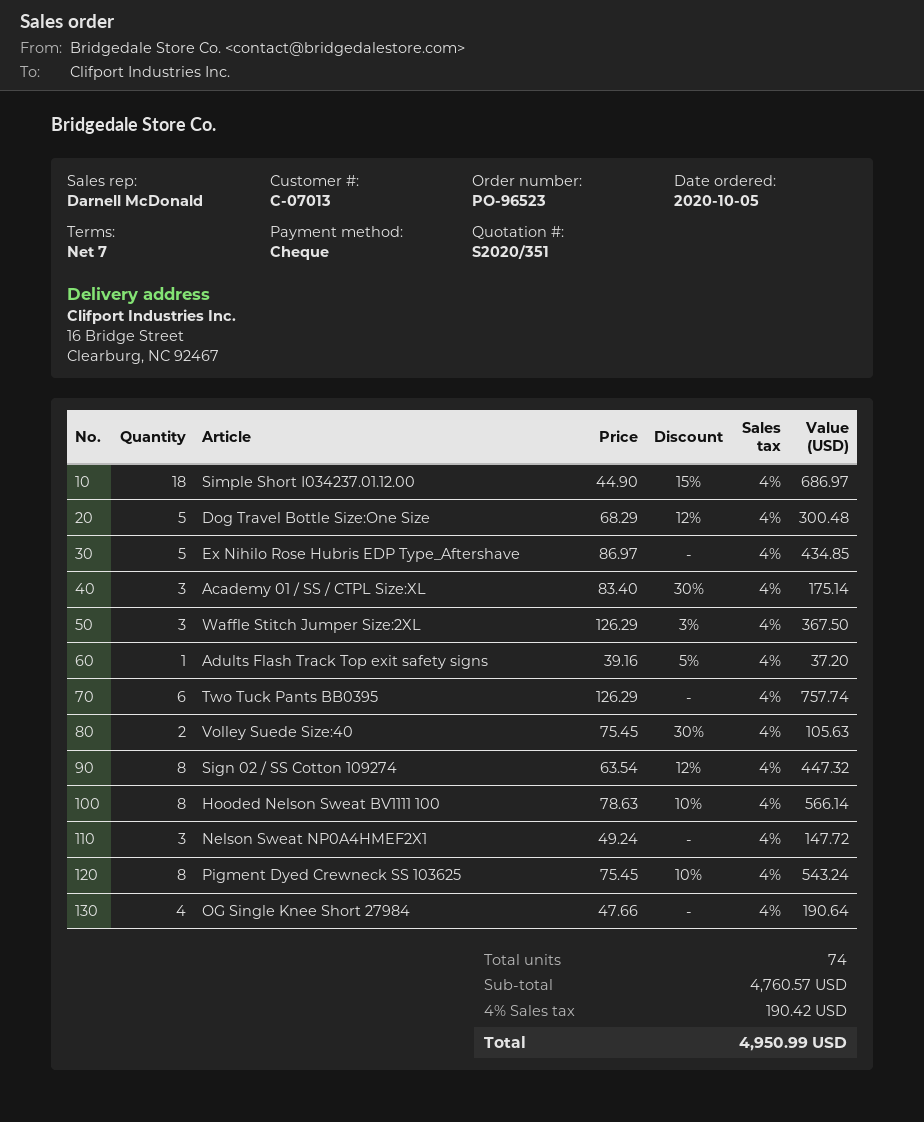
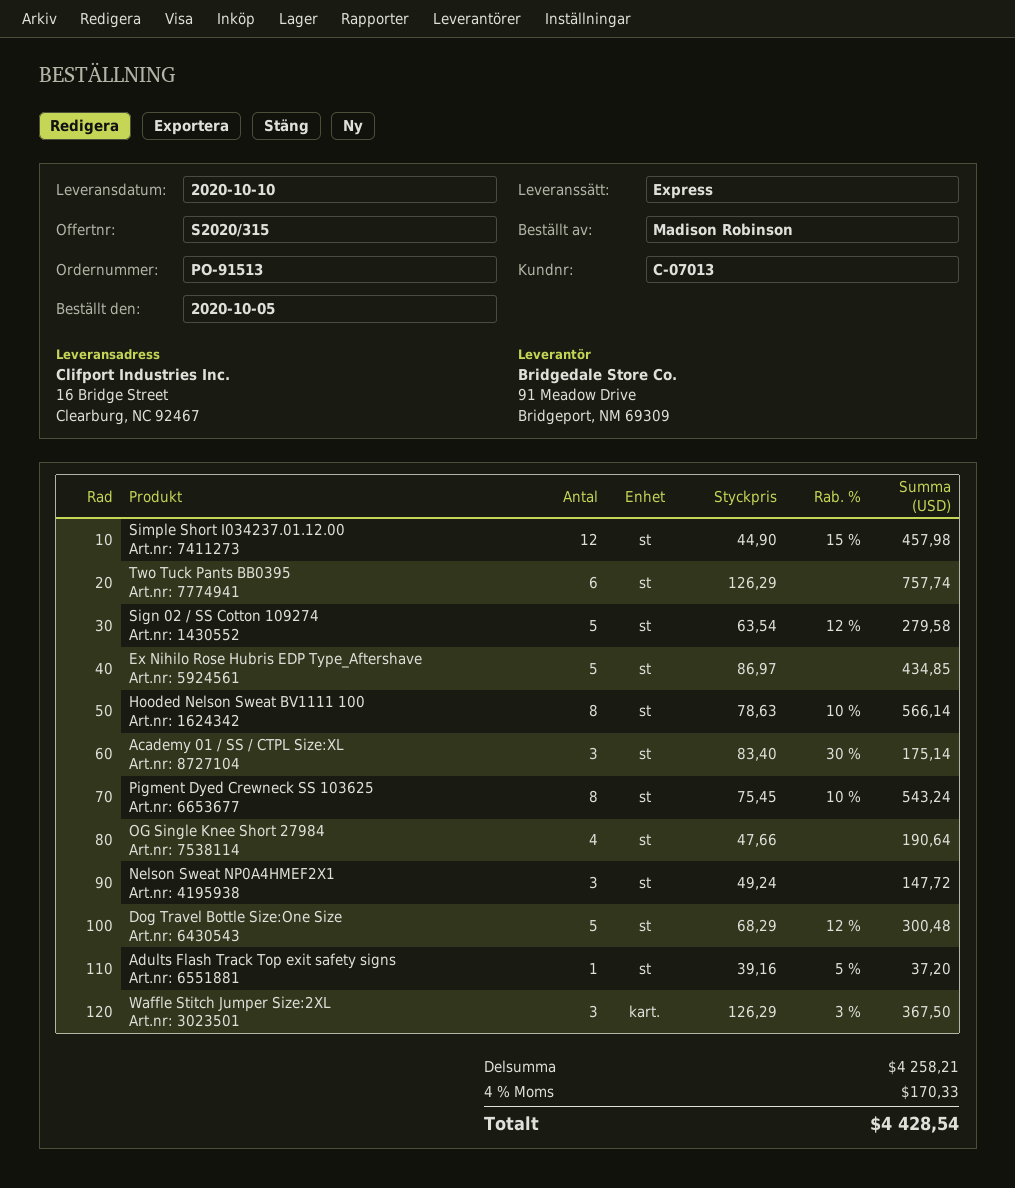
quote number: S2020/351 -> S2020/315
order number: PO-96523 -> PO-91513
Simple Short I034237.01.12.00: 18 x 44.90 - 15% = 686.97 -> 12 x 44.90 - 15% = 457.98
Volley Suede Size:40: 2 x 75.45 - 30% = 105.63 -> none
Sign 02 / SS Cotton 109274: 8 x 63.54 - 12% = 447.32 -> 5 x 63.54 - 12% = 279.58
subtotal: 4760.57 -> 4258.21
tax: 4% = 190.42 -> 4% = 170.33
total: 4950.99 -> 4428.54

